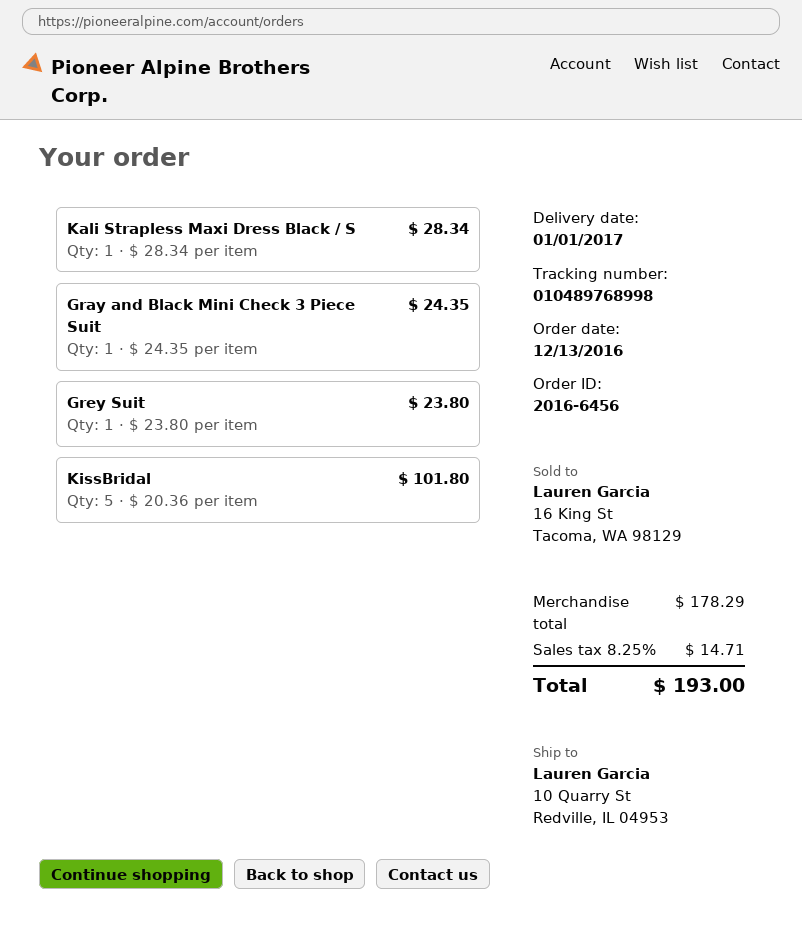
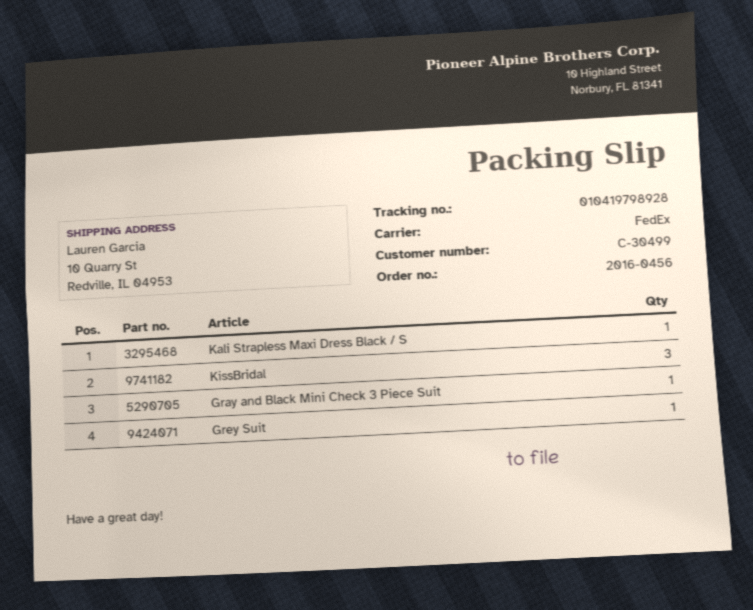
order number: 2016-6456 -> 2016-0456
tracking number: 010489768998 -> 010419798928
KissBridal: 5 -> 3

